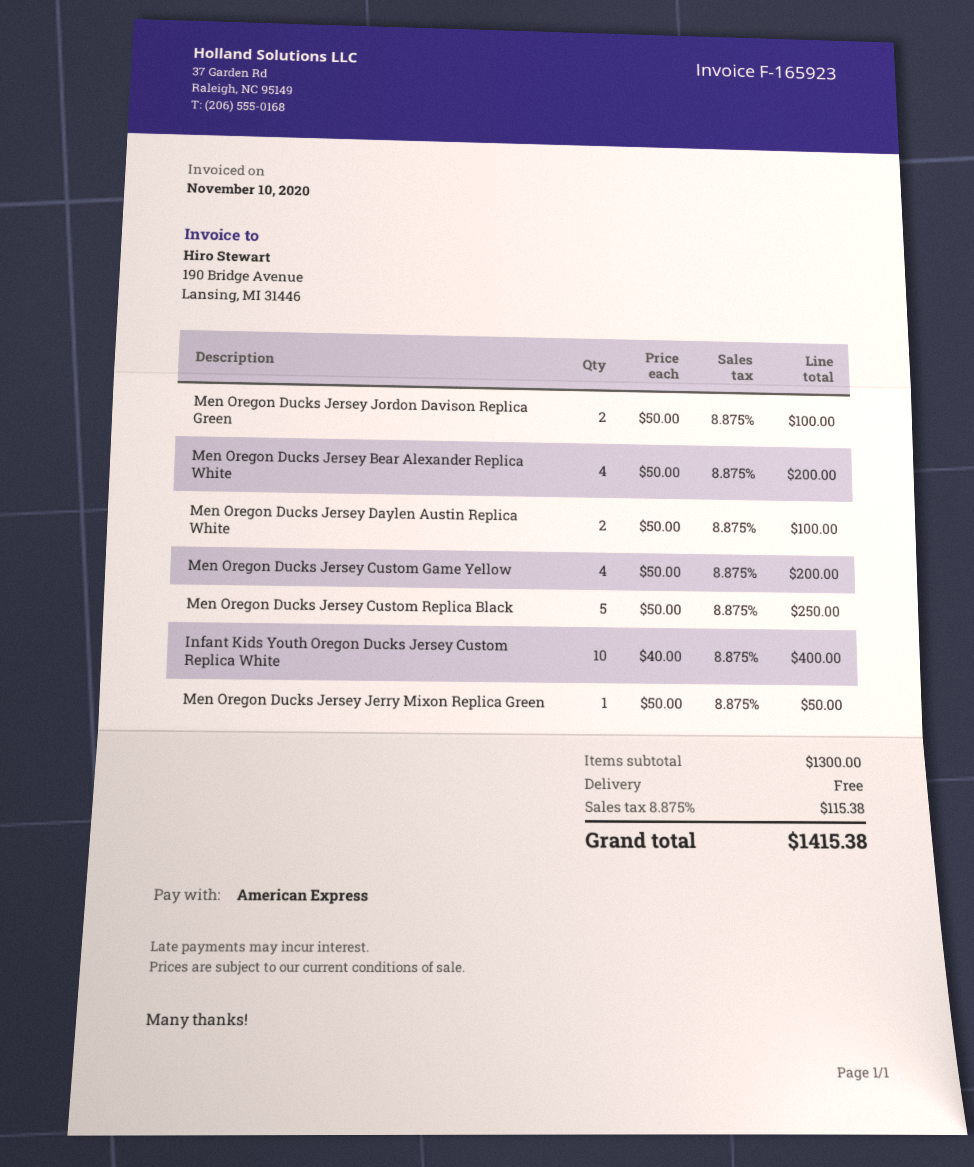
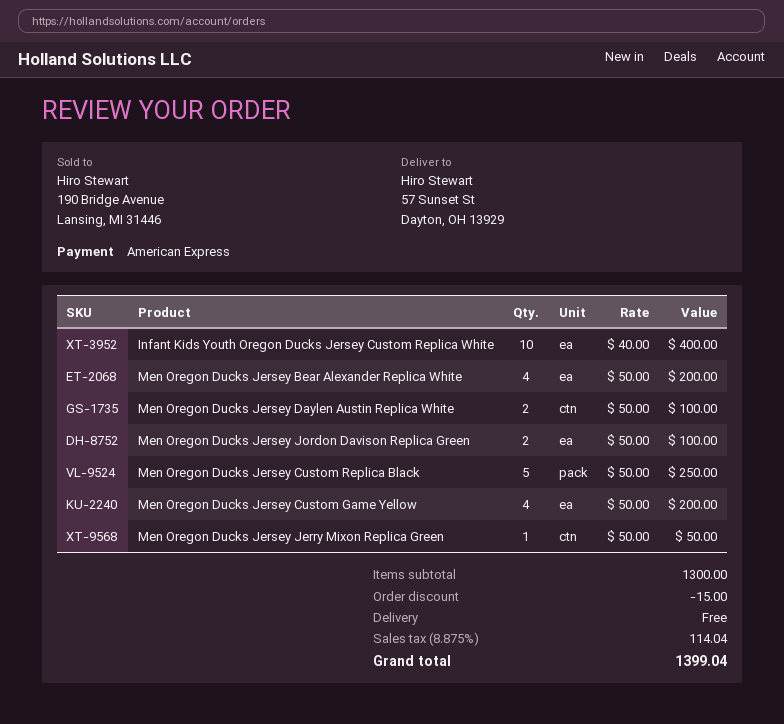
discount: none -> 15.00
tax: 8.875% = 115.38 -> 8.875% = 114.04
total: 1415.38 -> 1399.04

